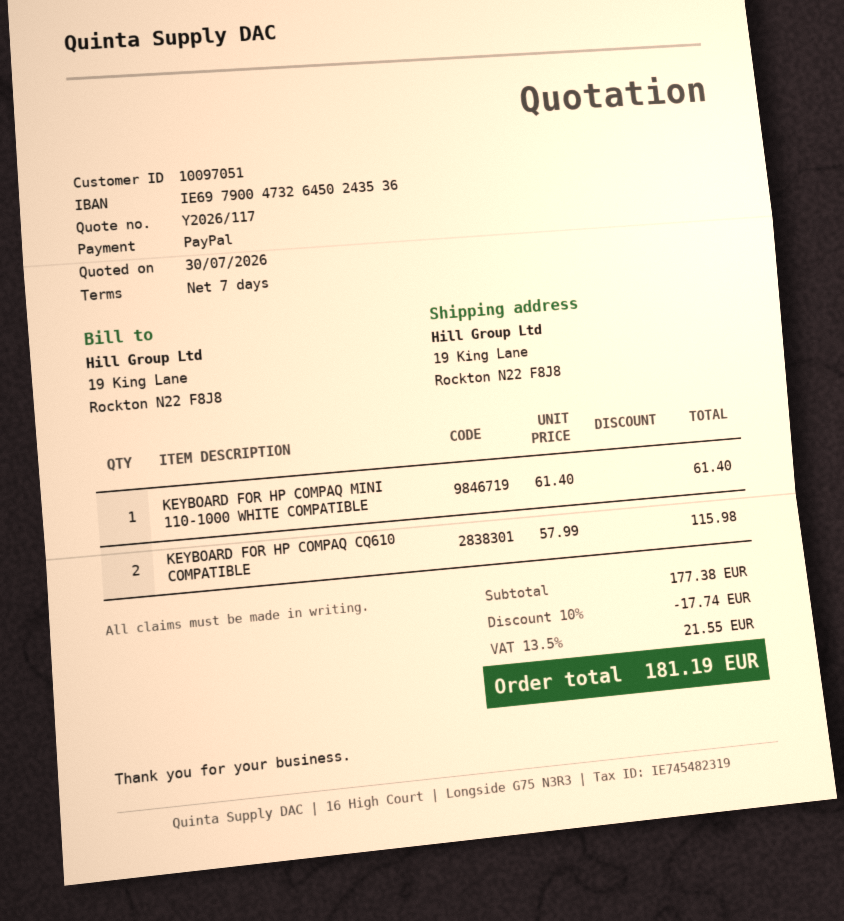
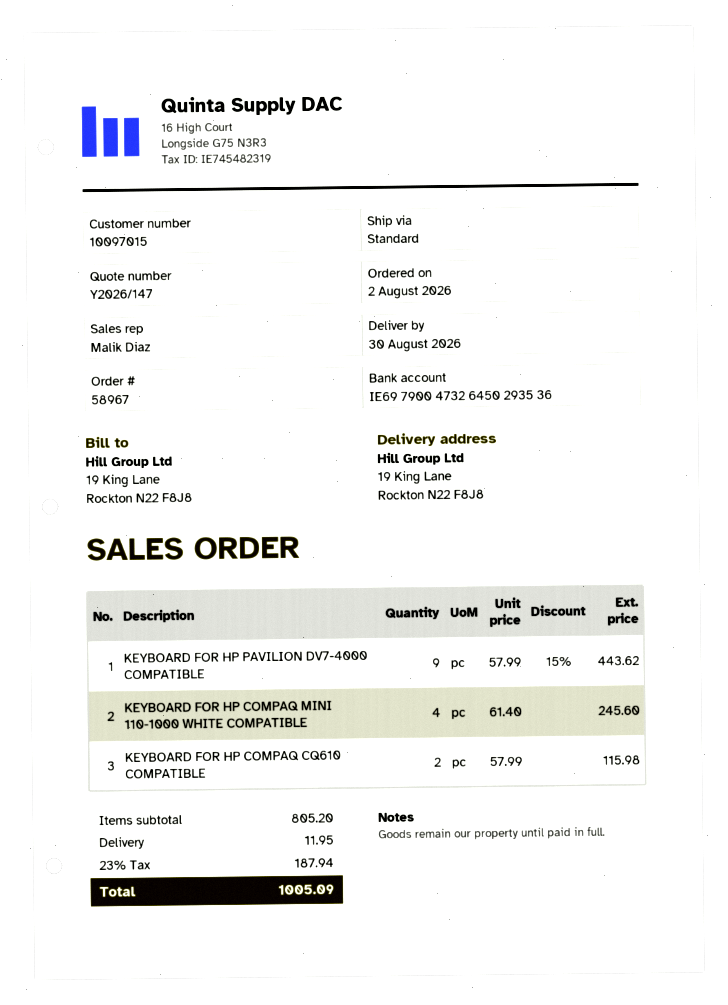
quote number: Y2026/117 -> Y2026/147
customer number: 10097051 -> 10097015
bank account: IE69790047326450243536 -> IE69790047326450293536
KEYBOARD FOR HP COMPAQ MINI 110-1000 WHITE COMPATIBLE: 1 x 61.40 = 61.40 -> 4 x 61.40 = 245.60
KEYBOARD FOR HP PAVILION DV7-4000 COMPATIBLE: none -> 9 x 57.99 - 15% = 443.62
subtotal: 177.38 -> 805.20
discount: 10% = 17.74 -> none
shipping: none -> 11.95
tax: 13.5% = 21.55 -> 23% = 187.94
total: 181.19 -> 1005.09

